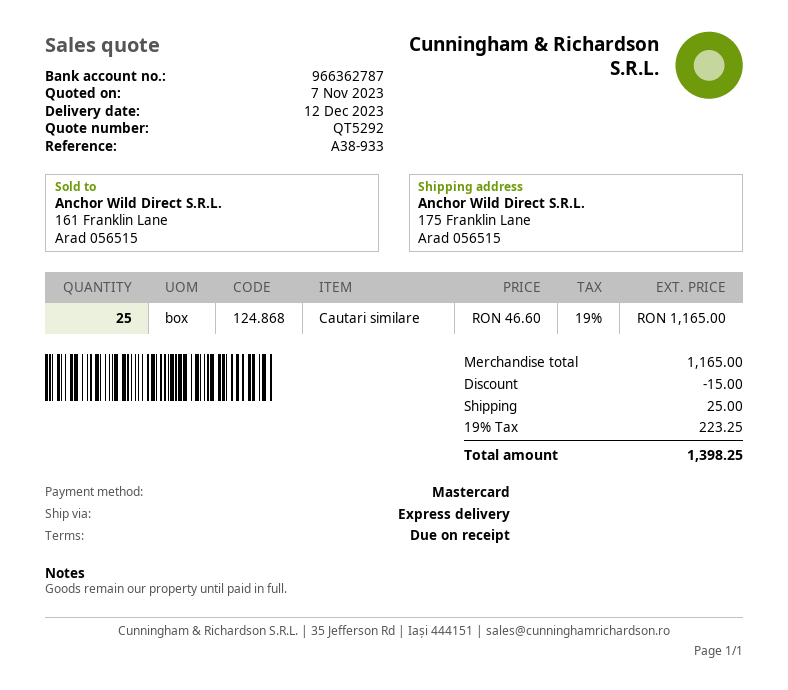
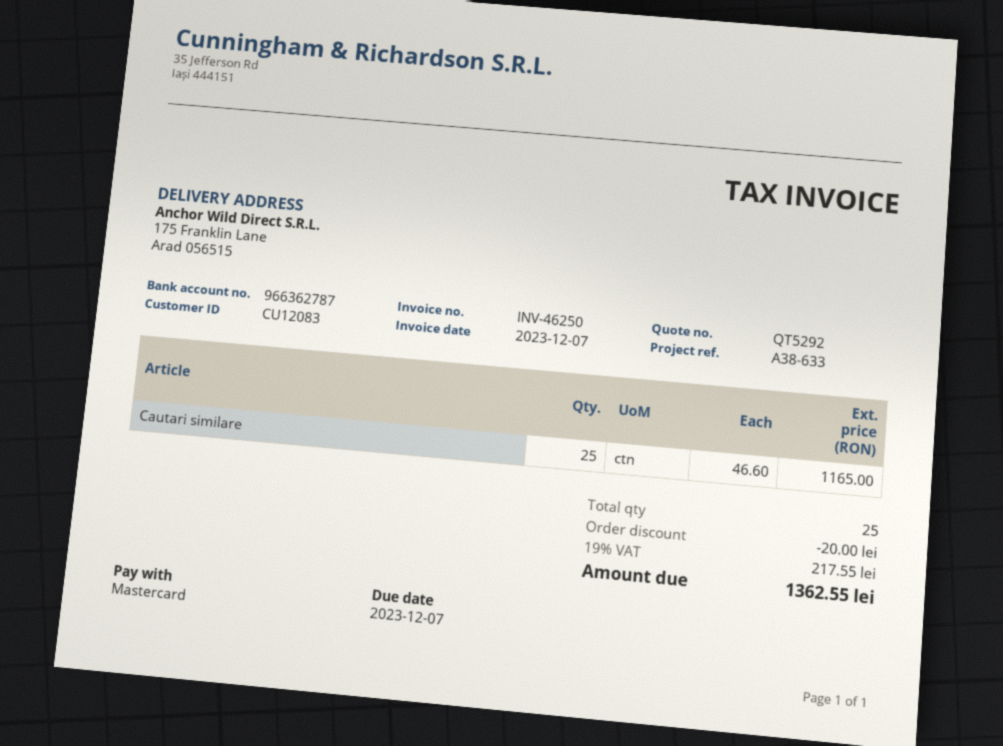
reference: A38-933 -> A38-633
discount: 15.00 -> 20.00
shipping: 25.00 -> none
tax: 19% = 223.25 -> 19% = 217.55
total: 1398.25 -> 1362.55

